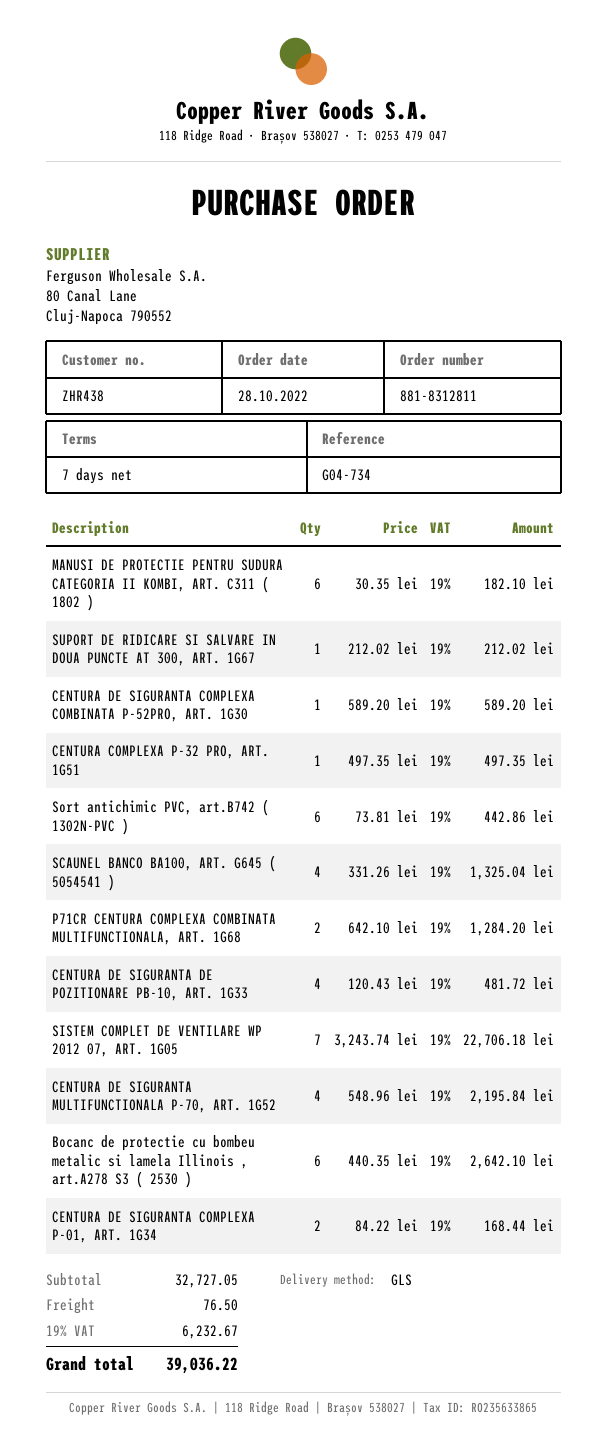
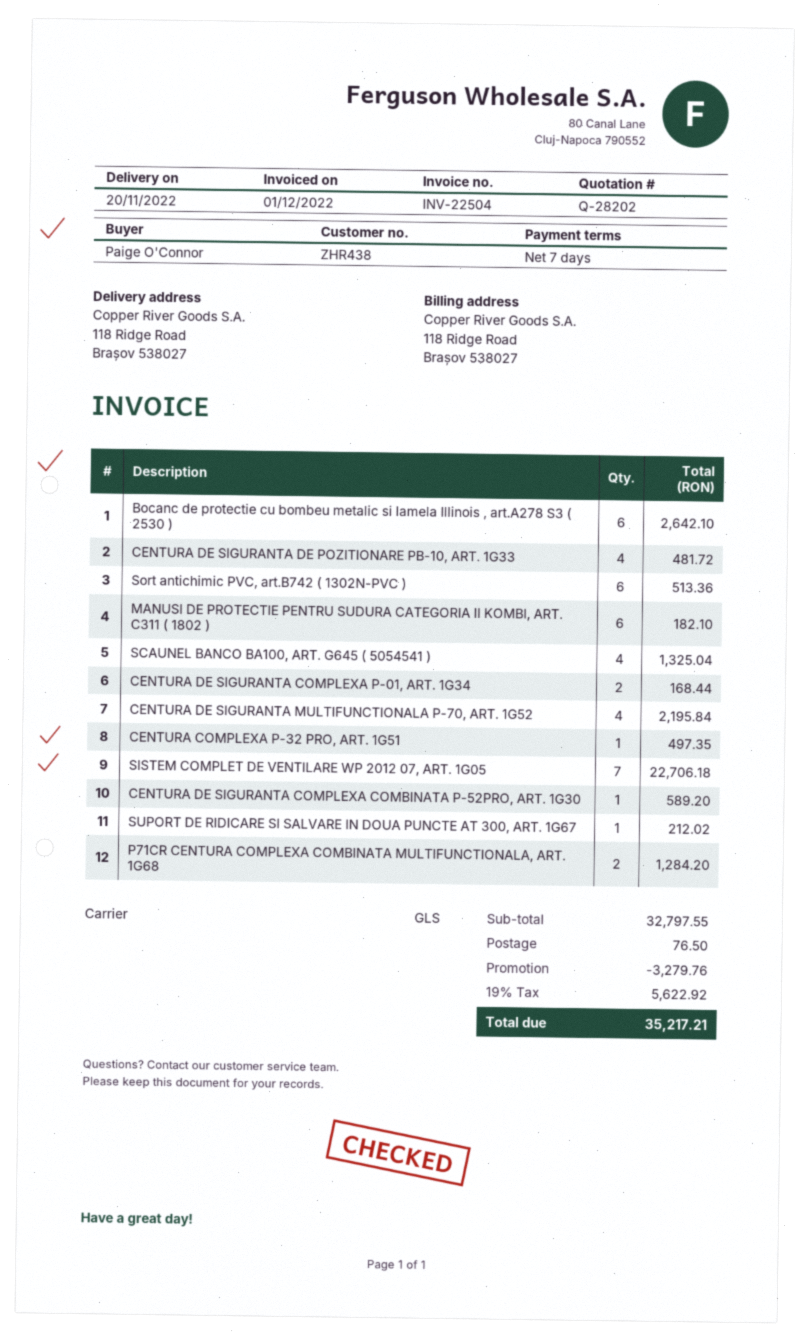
Sort antichimic PVC, art.B742 ( 1302N-PVC ): 6 for 442.86 -> 6 for 513.36
subtotal: 32727.05 -> 32797.55
discount: none -> 3279.76
tax: 19% = 6232.67 -> 19% = 5622.92
total: 39036.22 -> 35217.21

